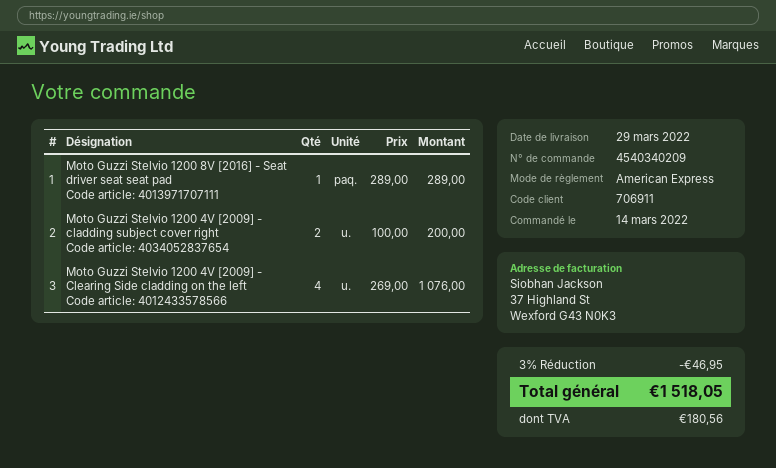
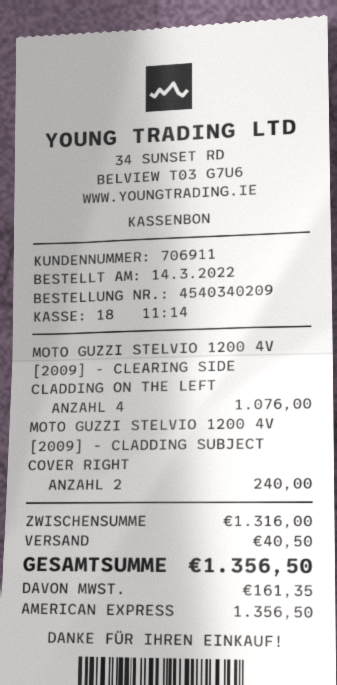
Moto Guzzi Stelvio 1200 8V [2016] - Seat driver seat seat pad: 1 for 289.00 -> none
Moto Guzzi Stelvio 1200 4V [2009] - cladding subject cover right: 2 for 200.00 -> 2 for 240.00
discount: 3% = 46.95 -> none
shipping: none -> 40.50
tax: 180.56 -> 161.35
total: 1518.05 -> 1356.50

